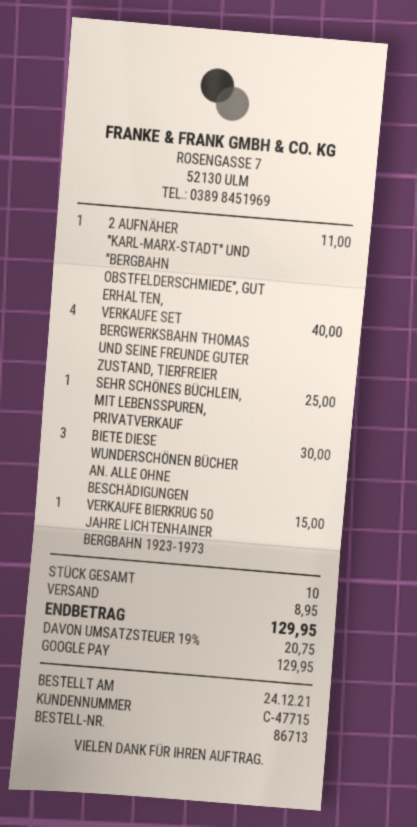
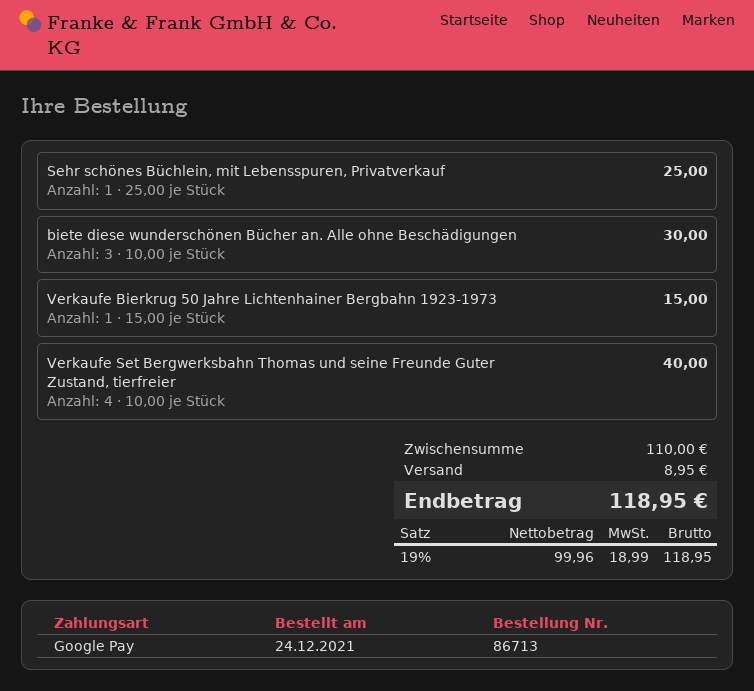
2 AUFNÄHER "KARL-MARX-STADT" UND "BERGBAHN OBSTFELDERSCHMIEDE", GUT ERHALTEN,: 1 for 11.00 -> none
tax: 19% = 20.75 -> 19% = 18.99
total: 129.95 -> 118.95

